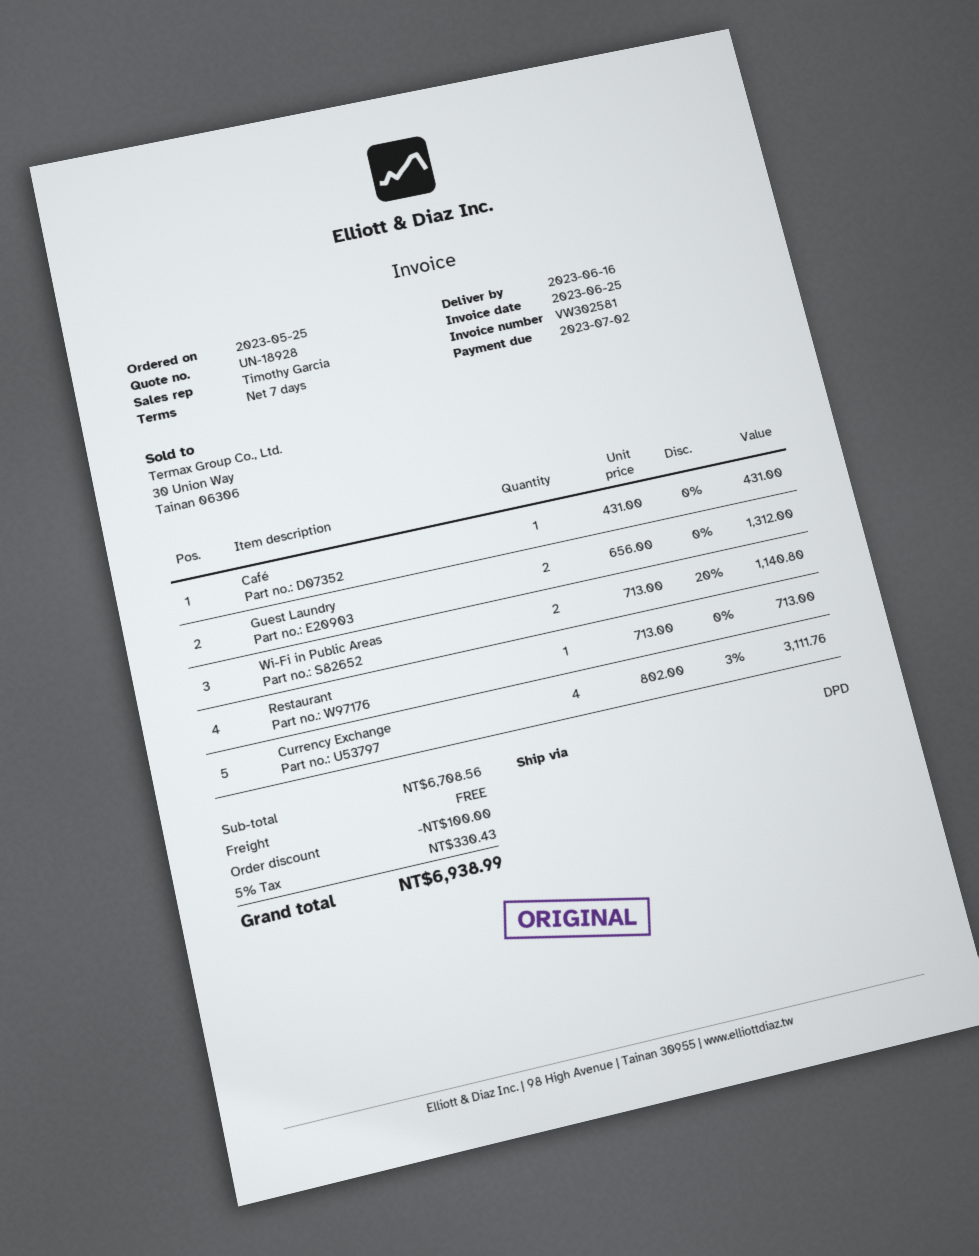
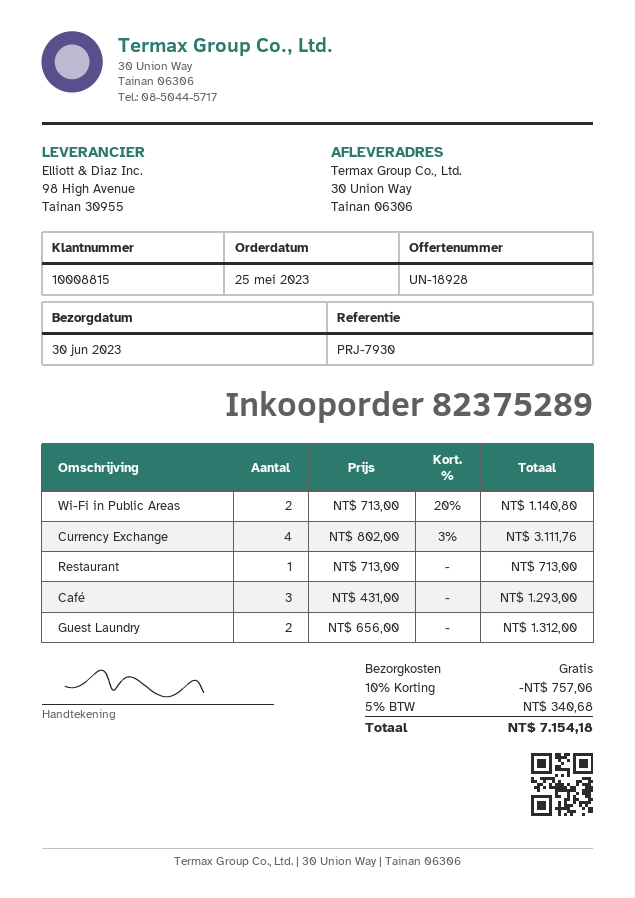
delivery date: 2023-06-16 -> 2023-06-30
Café: 1 x 431.00 = 431.00 -> 3 x 431.00 = 1293.00
discount: 100.00 -> 757.06
tax: 5% = 330.43 -> 5% = 340.68
total: 6938.99 -> 7154.18

